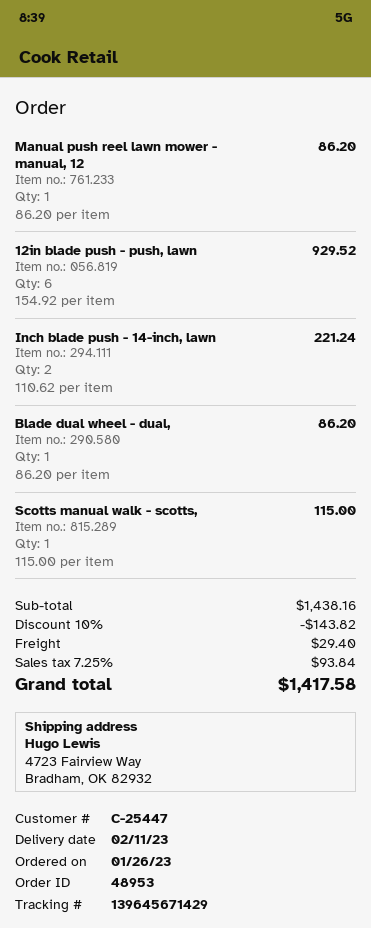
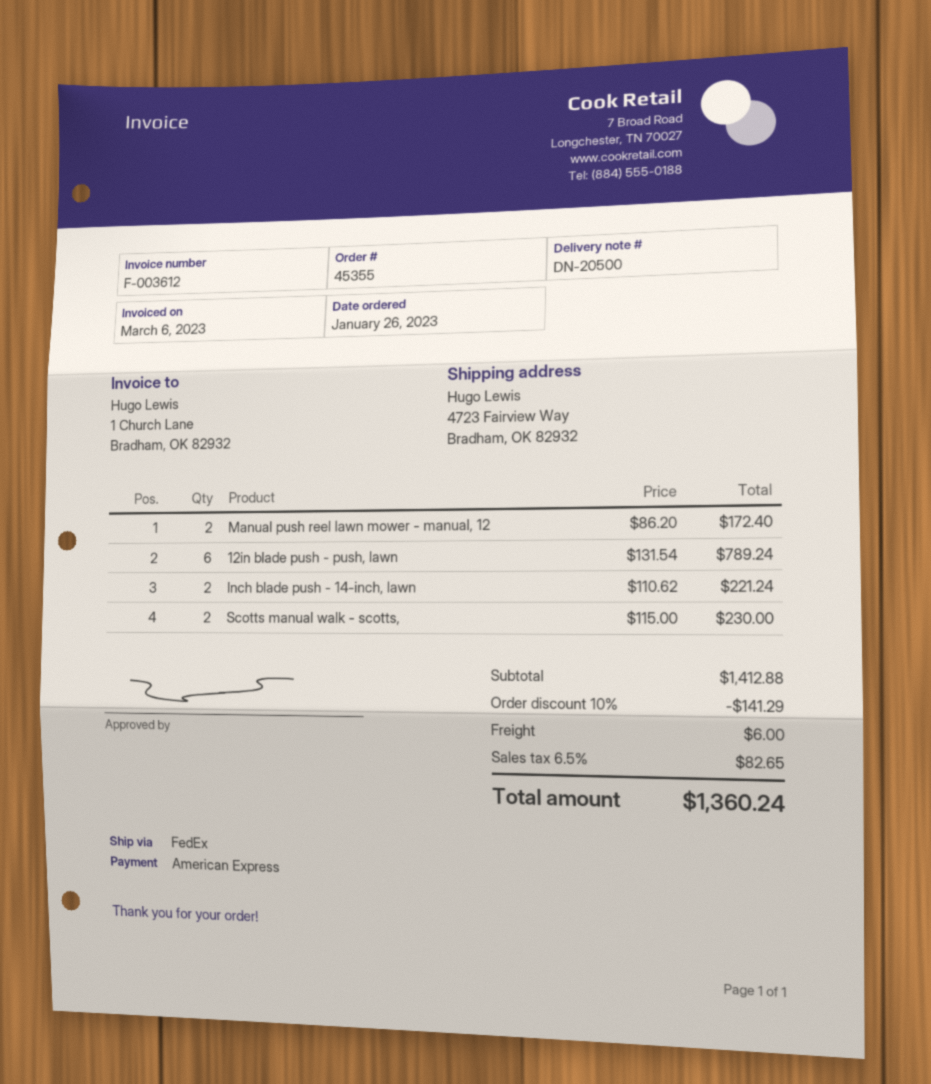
order number: 48953 -> 45355
Manual push reel lawn mower - manual, 12: 1 x 86.20 = 86.20 -> 2 x 86.20 = 172.40
12in blade push - push, lawn: 6 x 154.92 = 929.52 -> 6 x 131.54 = 789.24
Blade dual wheel - dual,: 1 x 86.20 = 86.20 -> none
Scotts manual walk - scotts,: 1 x 115.00 = 115.00 -> 2 x 115.00 = 230.00
subtotal: 1438.16 -> 1412.88
discount: 10% = 143.82 -> 10% = 141.29
shipping: 29.40 -> 6.00
tax: 7.25% = 93.84 -> 6.5% = 82.65
total: 1417.58 -> 1360.24

